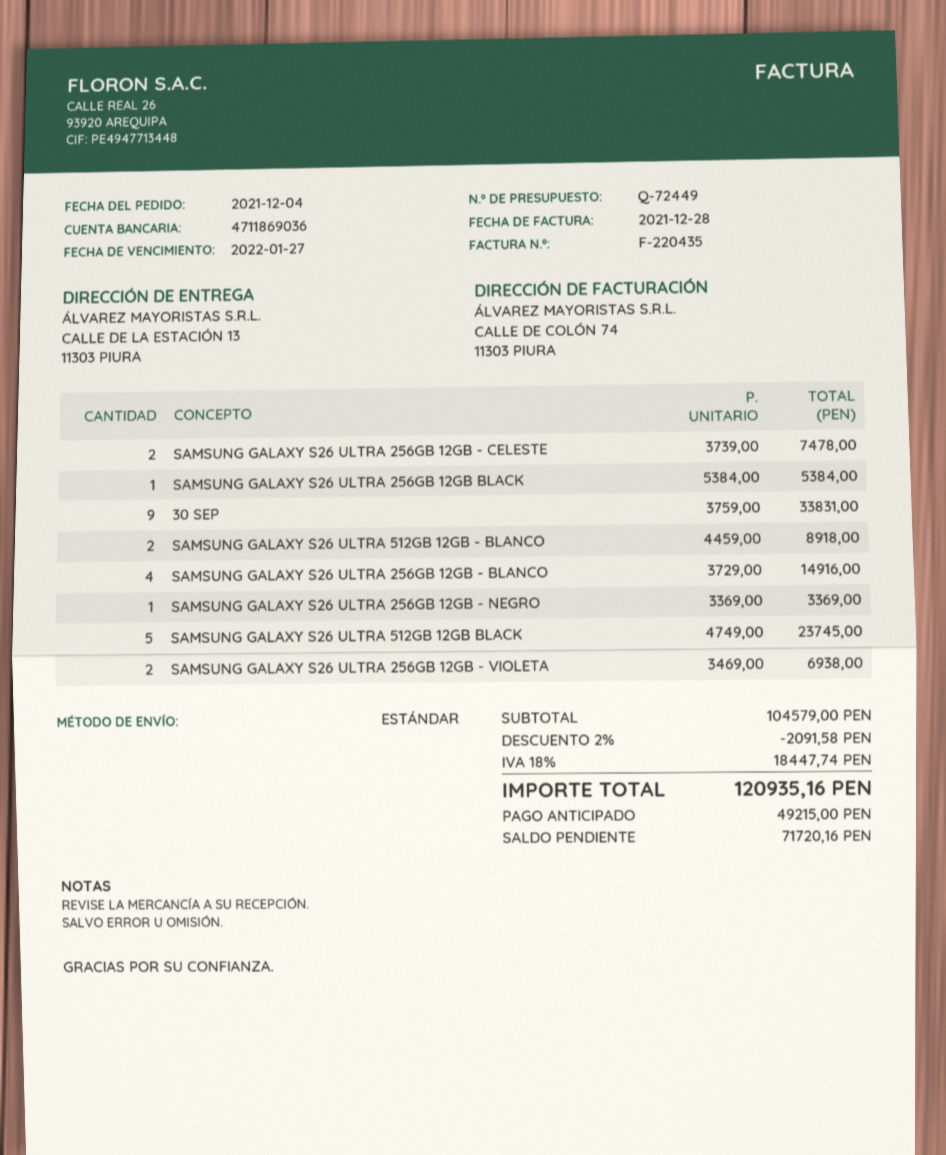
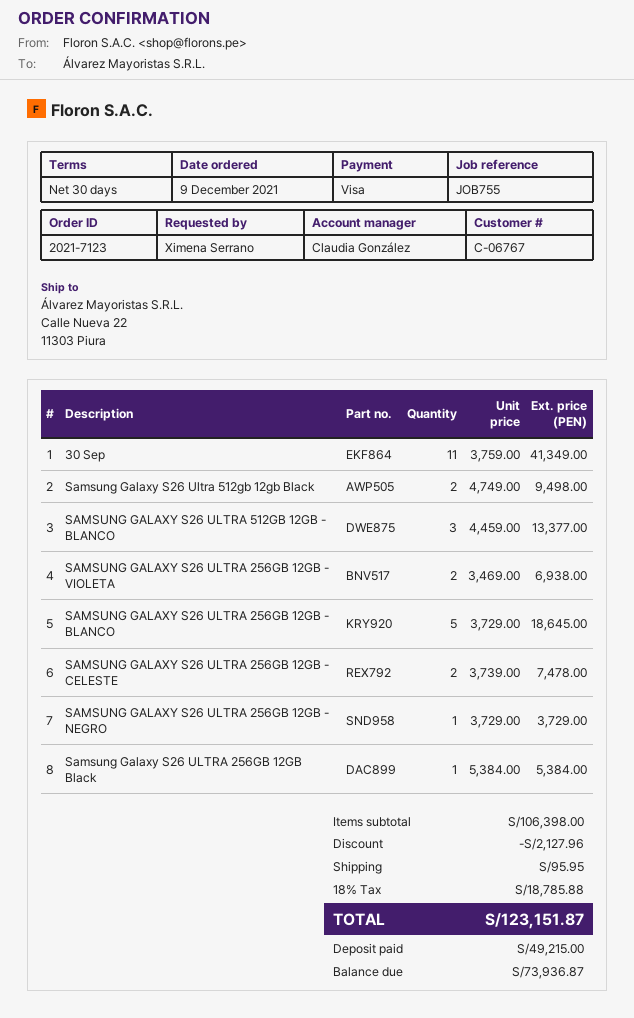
order date: 2021-12-04 -> 2021-12-09
ship to: CALLE DE LA ESTACIÓN 13, 11303 PIURA -> Calle Nueva 22, 11303 Piura
30 SEP: 9 x 3759.00 = 33831.00 -> 11 x 3759.00 = 41349.00
SAMSUNG GALAXY S26 ULTRA 512GB 12GB - BLANCO: 2 x 4459.00 = 8918.00 -> 3 x 4459.00 = 13377.00
SAMSUNG GALAXY S26 ULTRA 256GB 12GB - BLANCO: 4 x 3729.00 = 14916.00 -> 5 x 3729.00 = 18645.00
SAMSUNG GALAXY S26 ULTRA 256GB 12GB - NEGRO: 1 x 3369.00 = 3369.00 -> 1 x 3729.00 = 3729.00
SAMSUNG GALAXY S26 ULTRA 512GB 12GB BLACK: 5 x 4749.00 = 23745.00 -> 2 x 4749.00 = 9498.00
subtotal: 104579.00 -> 106398.00
discount: 2091.58 -> 2127.96
shipping: none -> 95.95
tax: 18% = 18447.74 -> 18% = 18785.88
total: 120935.16 -> 123151.87
balance: 71720.16 -> 73936.87

